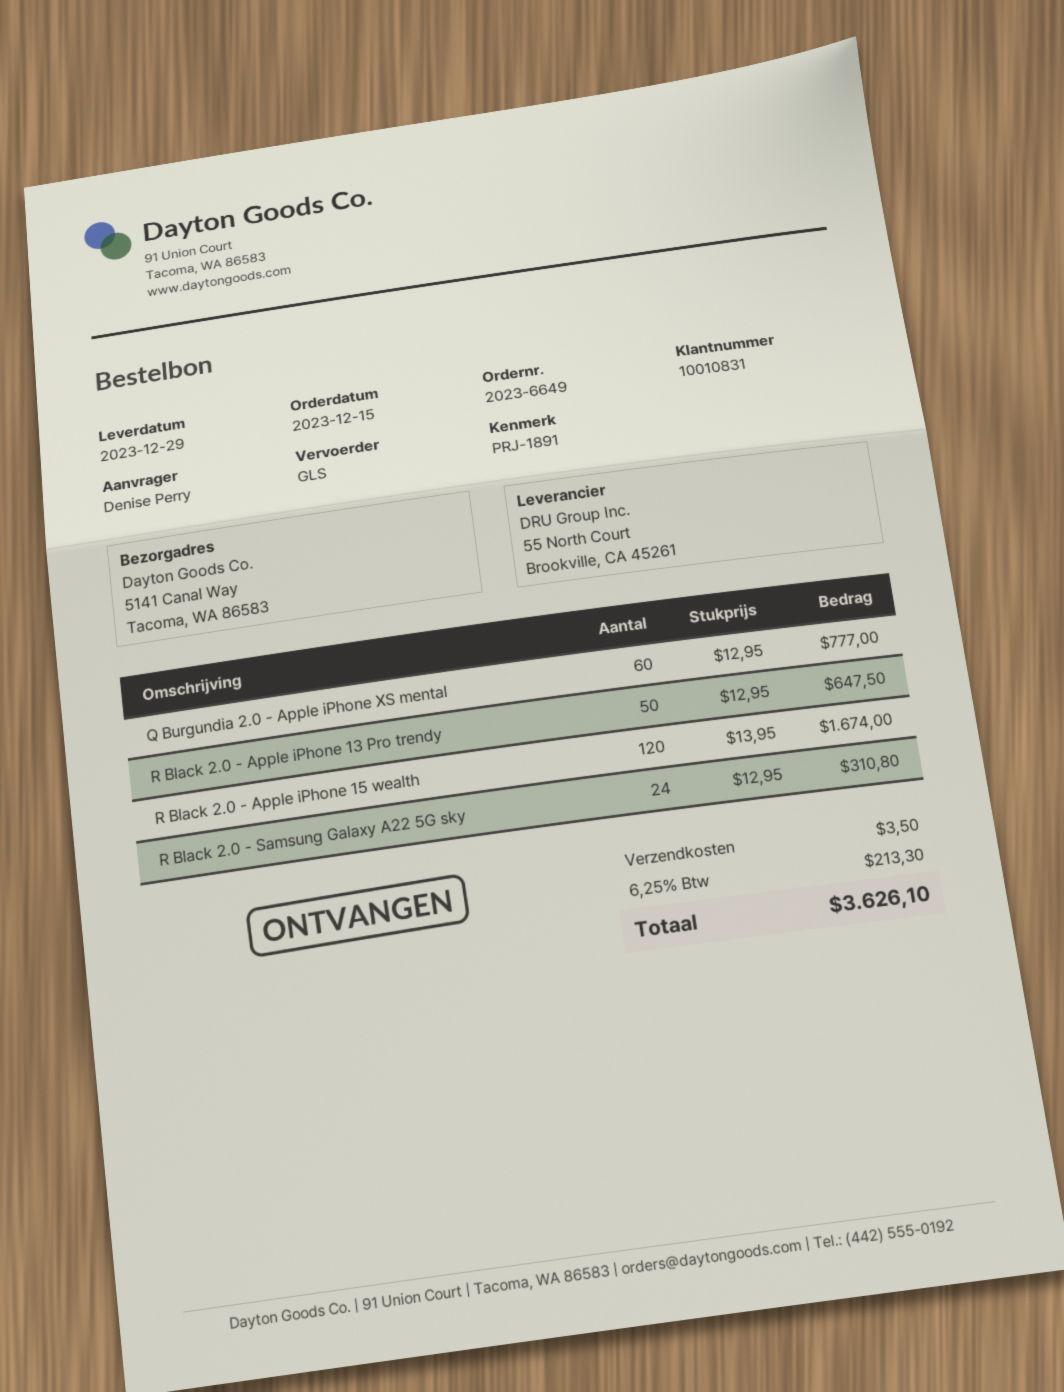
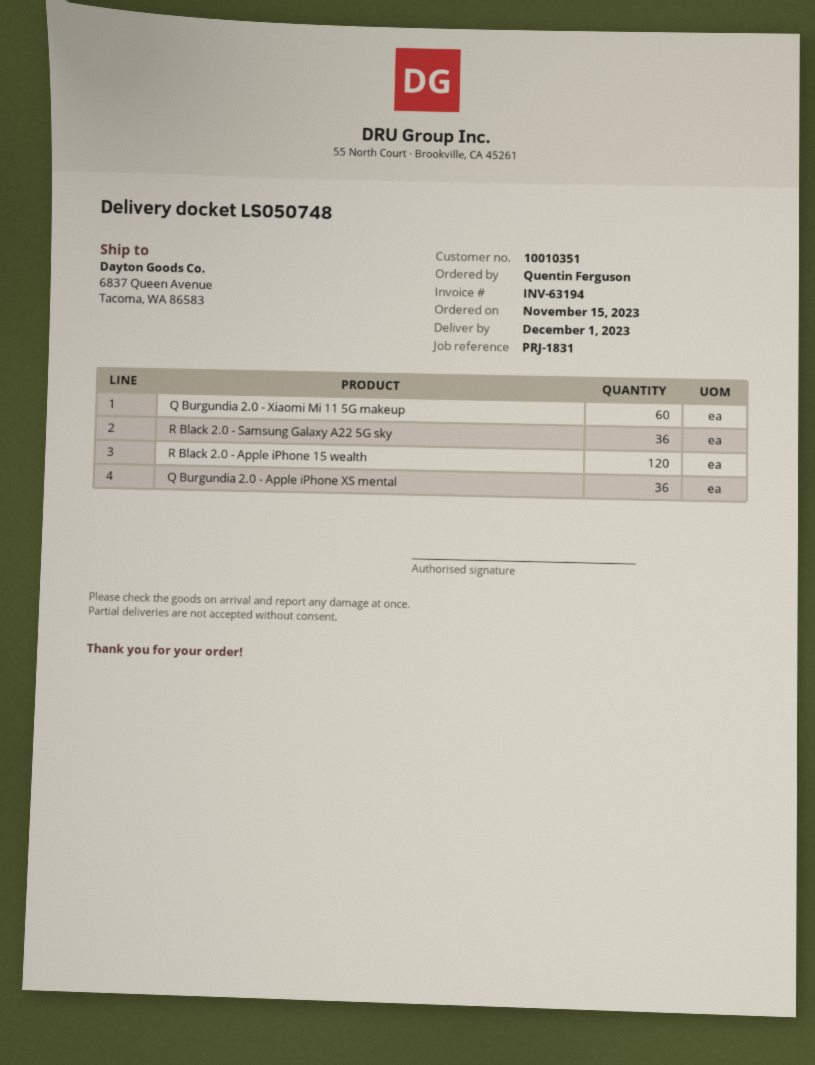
order date: 2023-12-15 -> 2023-11-15
delivery date: 2023-12-29 -> 2023-12-01
customer number: 10010831 -> 10010351
reference: PRJ-1891 -> PRJ-1831
ordered by: Denise Perry -> Quentin Ferguson
ship to: 5141 Canal Way, Tacoma, WA 86583 -> 6837 Queen Avenue, Tacoma, WA 86583
Q Burgundia 2.0 - Apple iPhone XS mental: 60 -> 36
R Black 2.0 - Apple iPhone 13 Pro trendy: 50 -> none
R Black 2.0 - Samsung Galaxy A22 5G sky: 24 -> 36
Q Burgundia 2.0 - Xiaomi Mi 11 5G makeup: none -> 60

